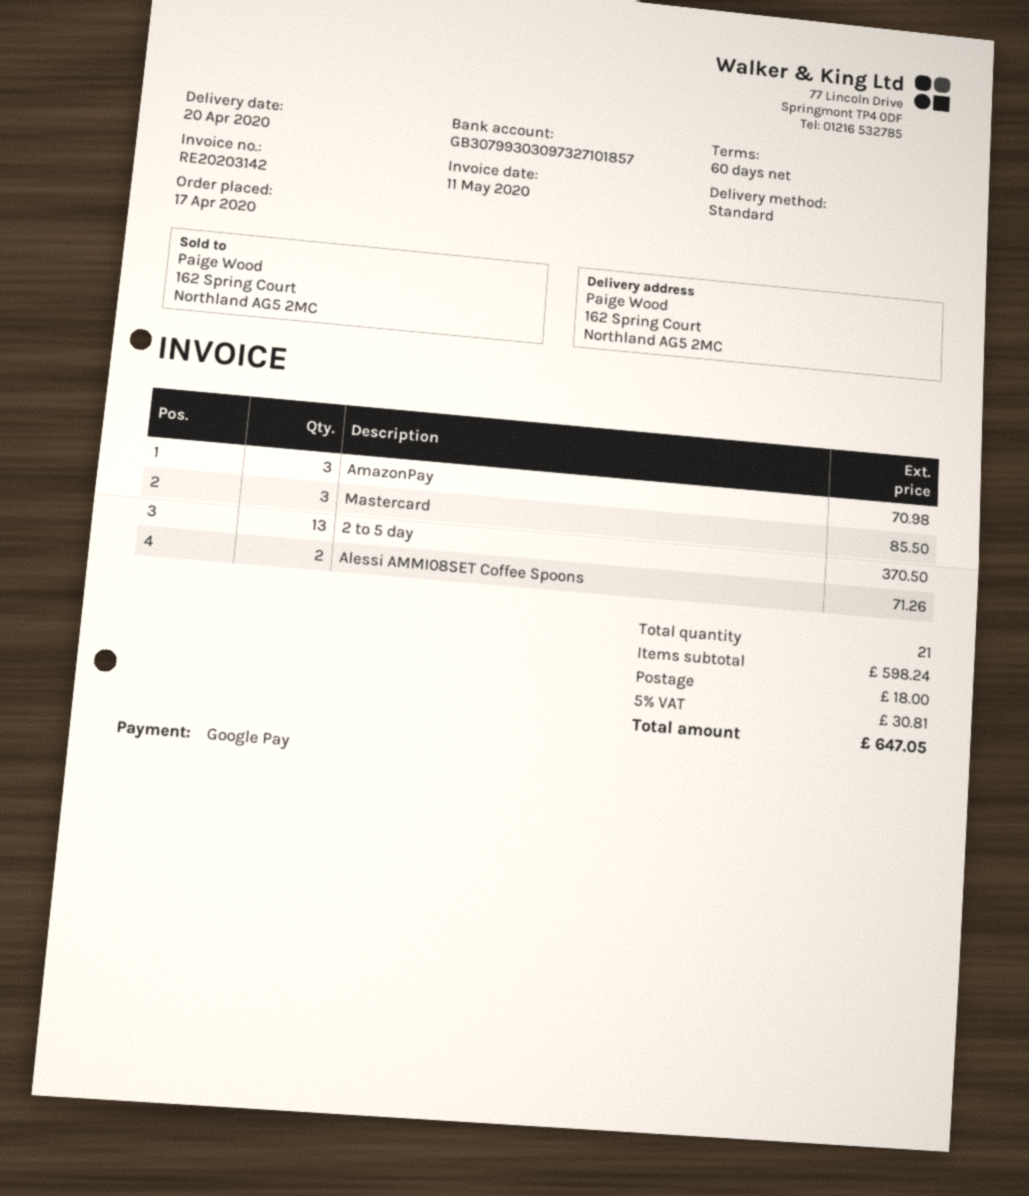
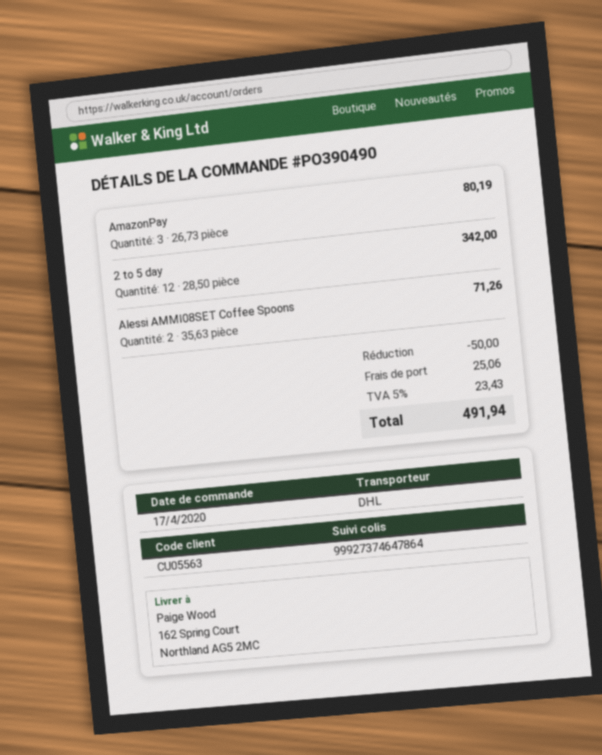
shipping method: standard -> DHL
AmazonPay: 3 for 70.98 -> 3 for 80.19
Mastercard: 3 for 85.50 -> none
2 to 5 day: 13 for 370.50 -> 12 for 342.00
discount: none -> 50.00
shipping: 18.00 -> 25.06
tax: 5% = 30.81 -> 5% = 23.43
total: 647.05 -> 491.94

